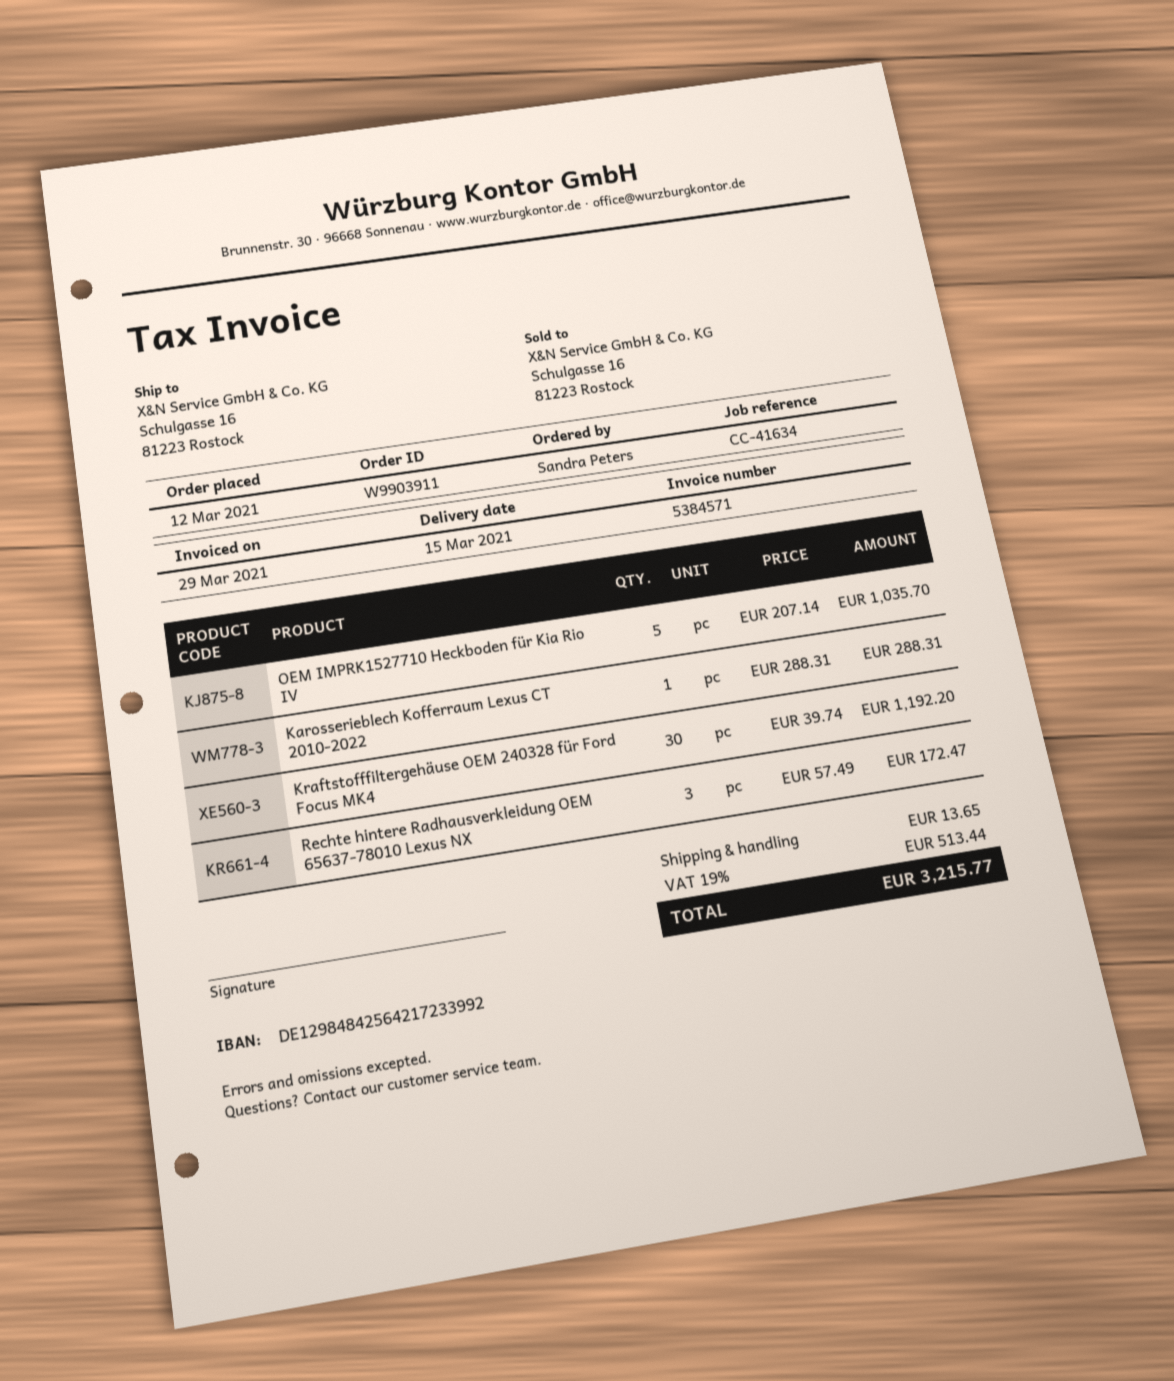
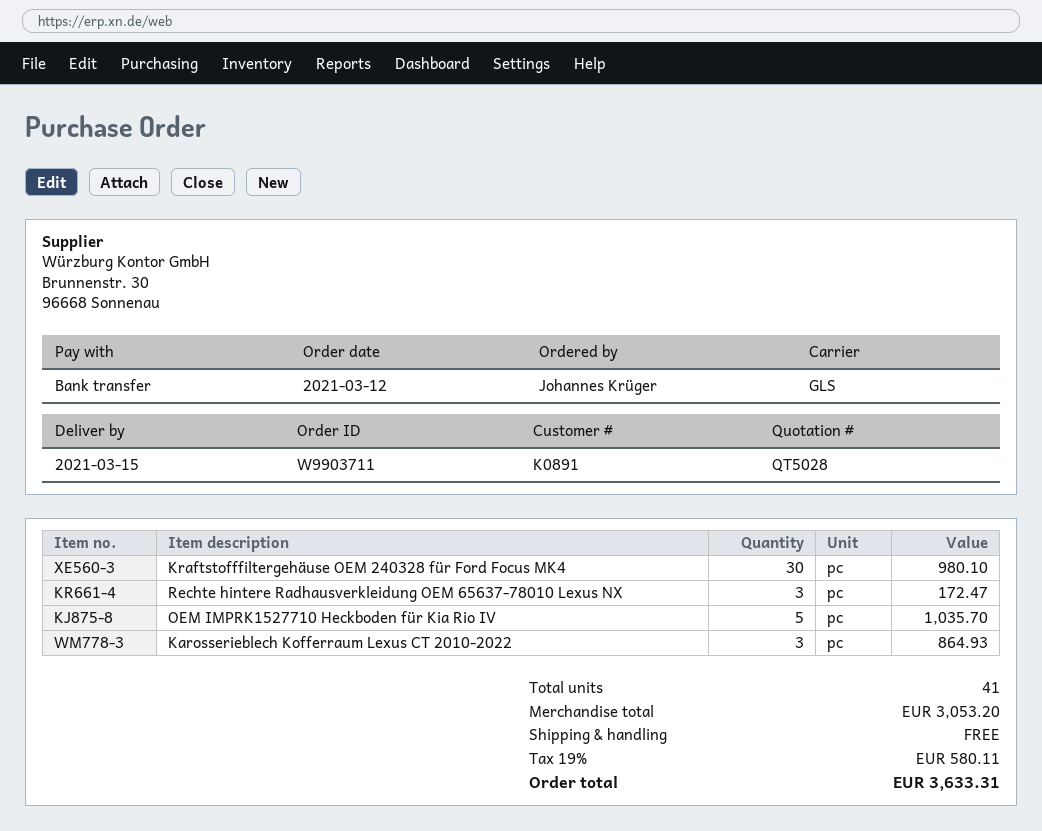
order number: W9903911 -> W9903711
ordered by: Sandra Peters -> Johannes Krüger
Karosserieblech Kofferraum Lexus CT 2010-2022: 1 for 288.31 -> 3 for 864.93
Kraftstofffiltergehäuse OEM 240328 für Ford Focus MK4: 30 for 1192.20 -> 30 for 980.10
shipping: 13.65 -> 0.00
tax: 19% = 513.44 -> 19% = 580.11
total: 3215.77 -> 3633.31

